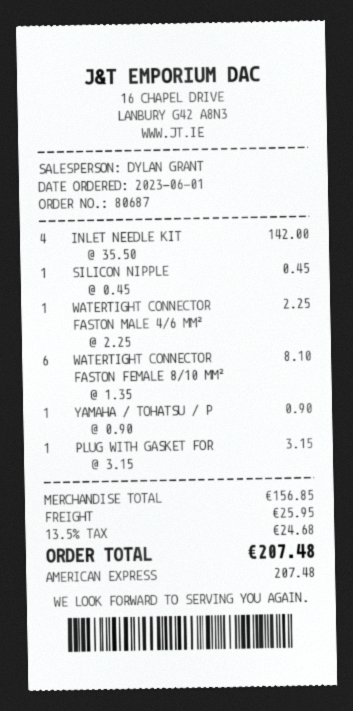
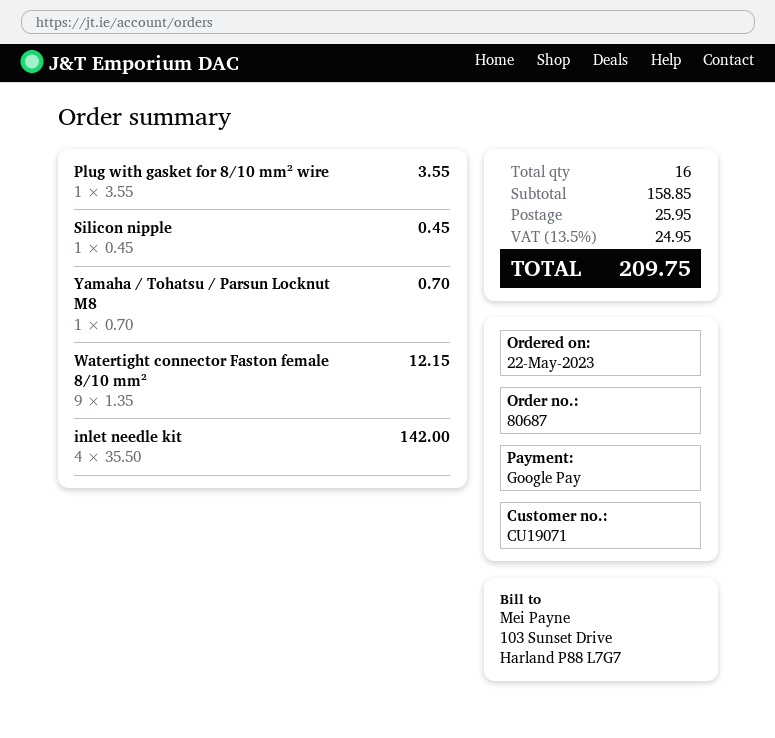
order date: 2023-06-01 -> 2023-05-22
payment method: American Express -> Google Pay
WATERTIGHT CONNECTOR FASTON MALE 4/6 MM²: 1 x 2.25 = 2.25 -> none
WATERTIGHT CONNECTOR FASTON FEMALE 8/10 MM²: 6 x 1.35 = 8.10 -> 9 x 1.35 = 12.15
YAMAHA / TOHATSU / P: 1 x 0.90 = 0.90 -> 1 x 0.70 = 0.70
PLUG WITH GASKET FOR: 1 x 3.15 = 3.15 -> 1 x 3.55 = 3.55
subtotal: 156.85 -> 158.85
tax: 13.5% = 24.68 -> 13.5% = 24.95
total: 207.48 -> 209.75

